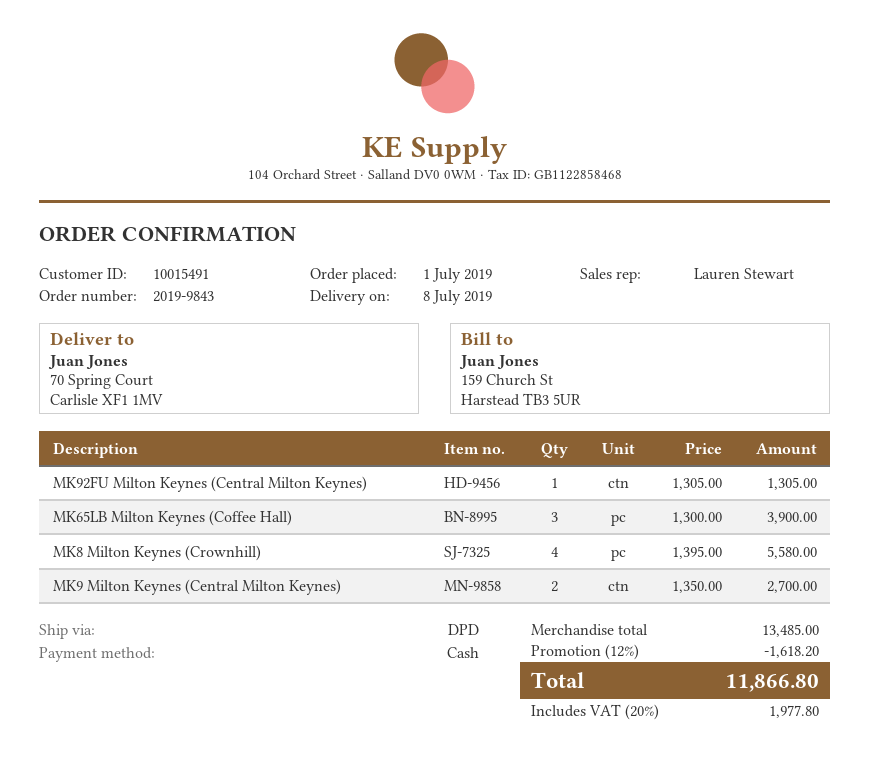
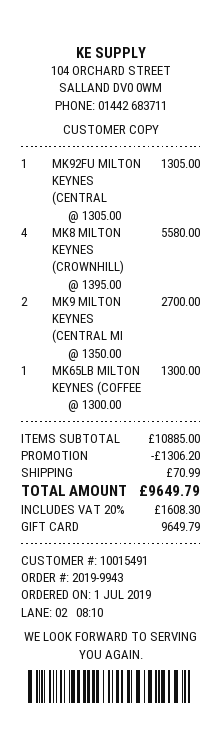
order number: 2019-9843 -> 2019-9943
payment method: cash -> gift card
MK65LB Milton Keynes (Coffee Hall): 3 x 1300.00 = 3900.00 -> 1 x 1300.00 = 1300.00
subtotal: 13485.00 -> 10885.00
discount: 1618.20 -> 1306.20
shipping: none -> 70.99
tax: 20% = 1977.80 -> 20% = 1608.30
total: 11866.80 -> 9649.79

